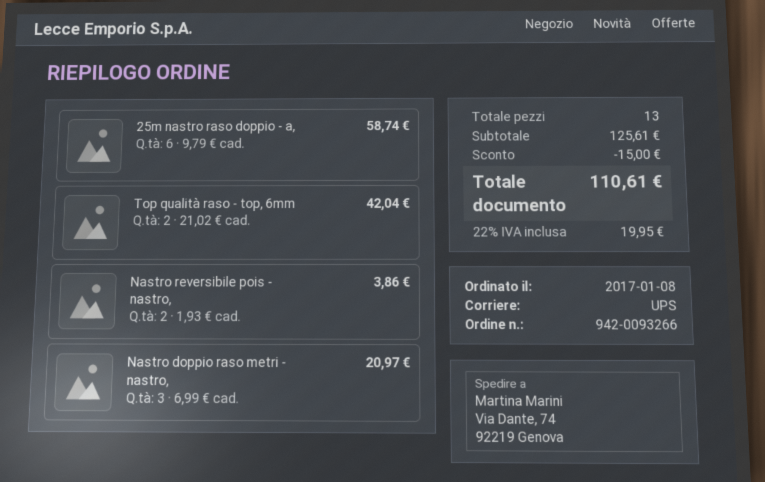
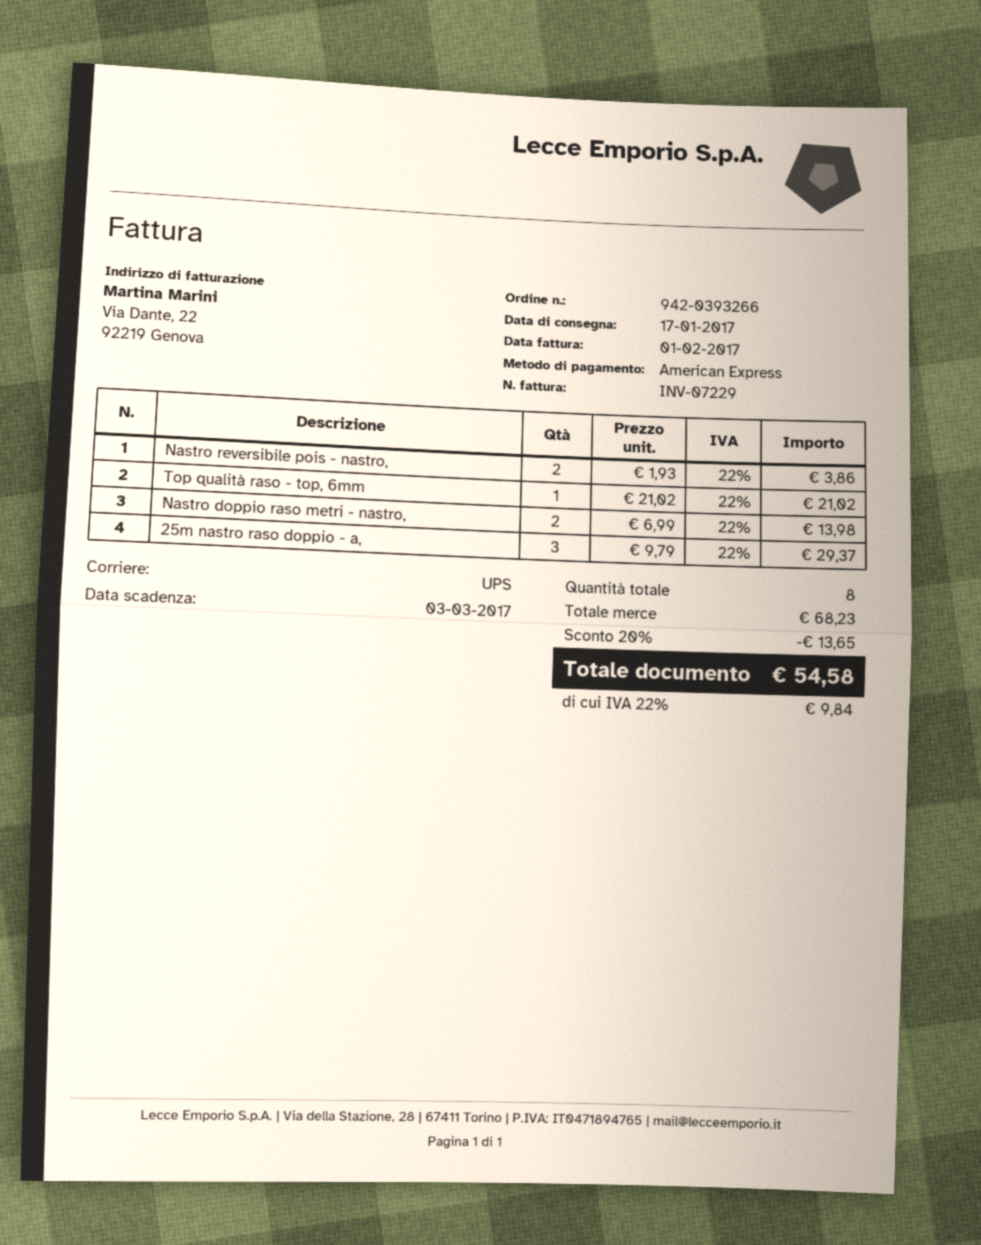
order number: 942-0093266 -> 942-0393266
25m nastro raso doppio - a,: 6 x 9.79 = 58.74 -> 3 x 9.79 = 29.37
Top qualità raso - top, 6mm: 2 x 21.02 = 42.04 -> 1 x 21.02 = 21.02
Nastro doppio raso metri - nastro,: 3 x 6.99 = 20.97 -> 2 x 6.99 = 13.98
total quantity: 13 -> 8
subtotal: 125.61 -> 68.23
discount: 15.00 -> 13.65
tax: 22% = 19.95 -> 22% = 9.84
total: 110.61 -> 54.58

